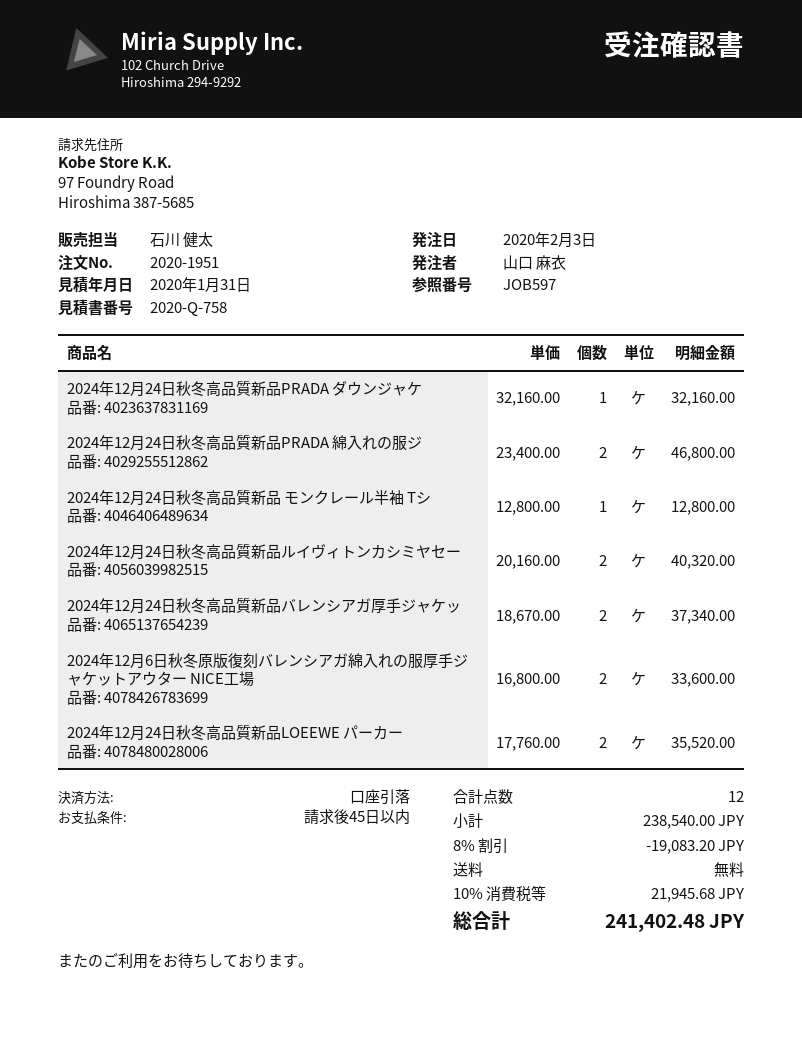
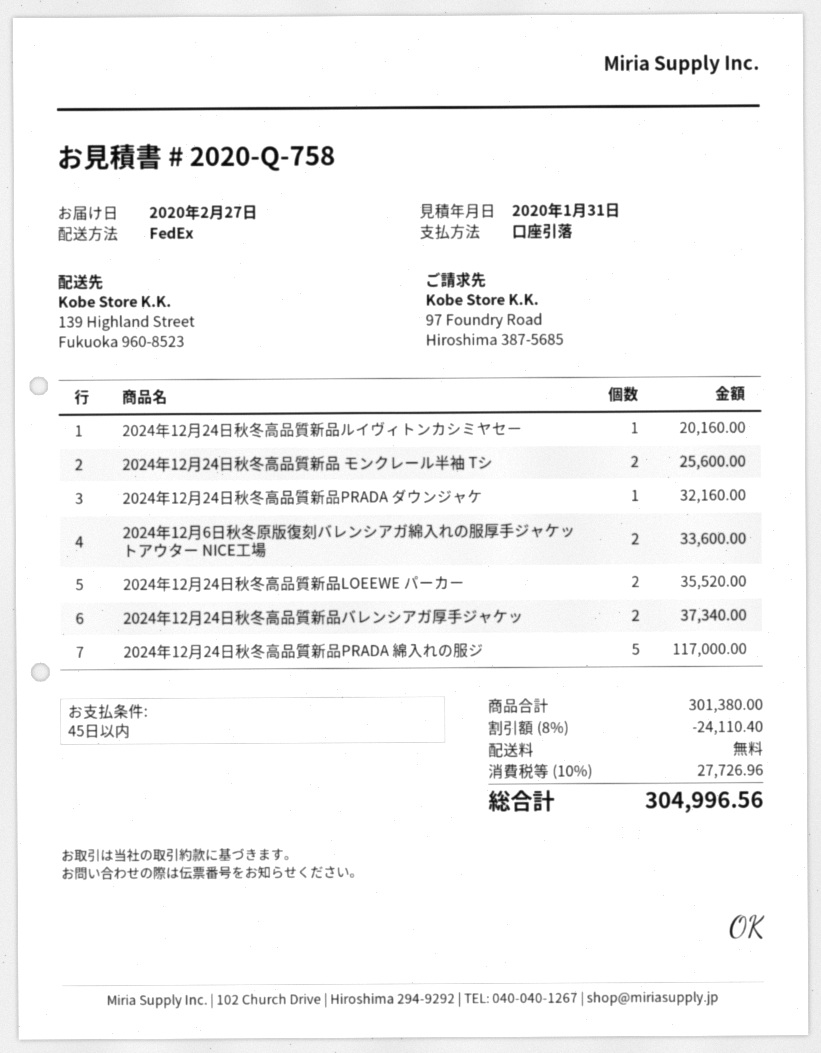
2024年12月24日秋冬高品質新品PRADA 綿入れの服ジ: 2 for 46800.00 -> 5 for 117000.00
2024年12月24日秋冬高品質新品 モンクレール半袖 Tシ: 1 for 12800.00 -> 2 for 25600.00
2024年12月24日秋冬高品質新品ルイヴィトンカシミヤセー: 2 for 40320.00 -> 1 for 20160.00
subtotal: 238540.00 -> 301380.00
discount: 8% = 19083.20 -> 8% = 24110.40
tax: 10% = 21945.68 -> 10% = 27726.96
total: 241402.48 -> 304996.56

